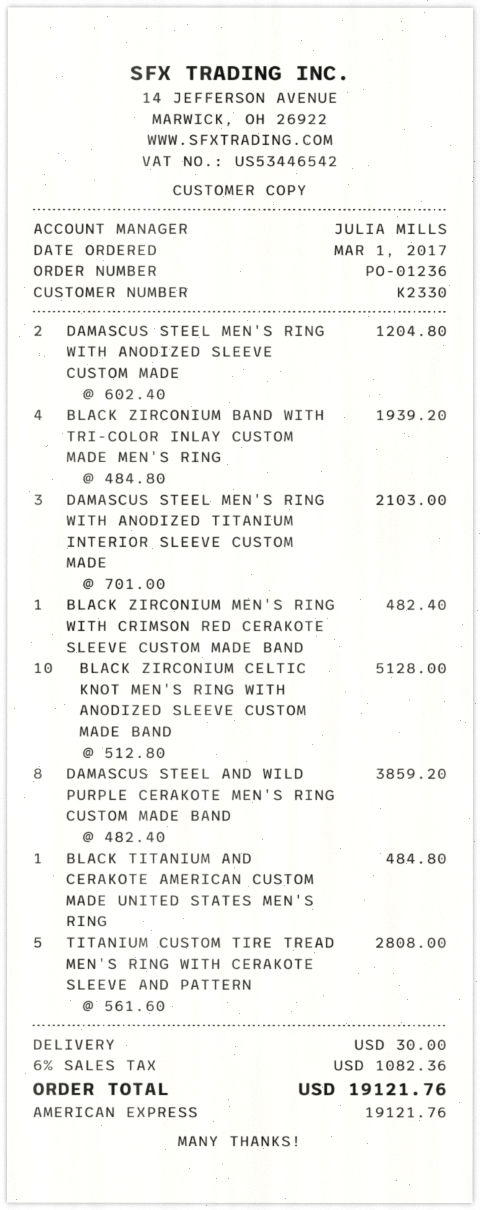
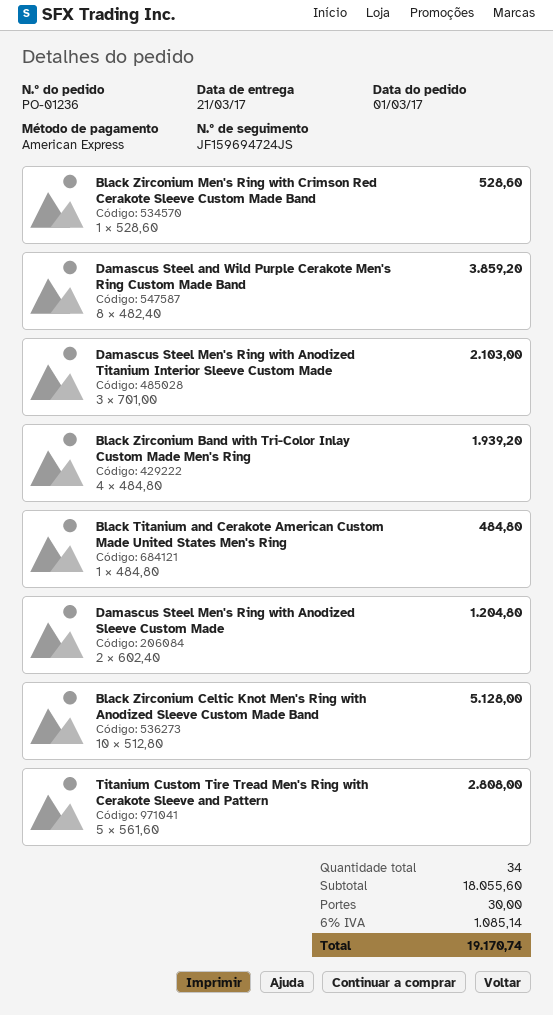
BLACK ZIRCONIUM MEN'S RING WITH CRIMSON RED CERAKOTE SLEEVE CUSTOM MADE BAND: 1 x 482.40 = 482.40 -> 1 x 528.60 = 528.60
tax: 6% = 1082.36 -> 6% = 1085.14
total: 19121.76 -> 19170.74

